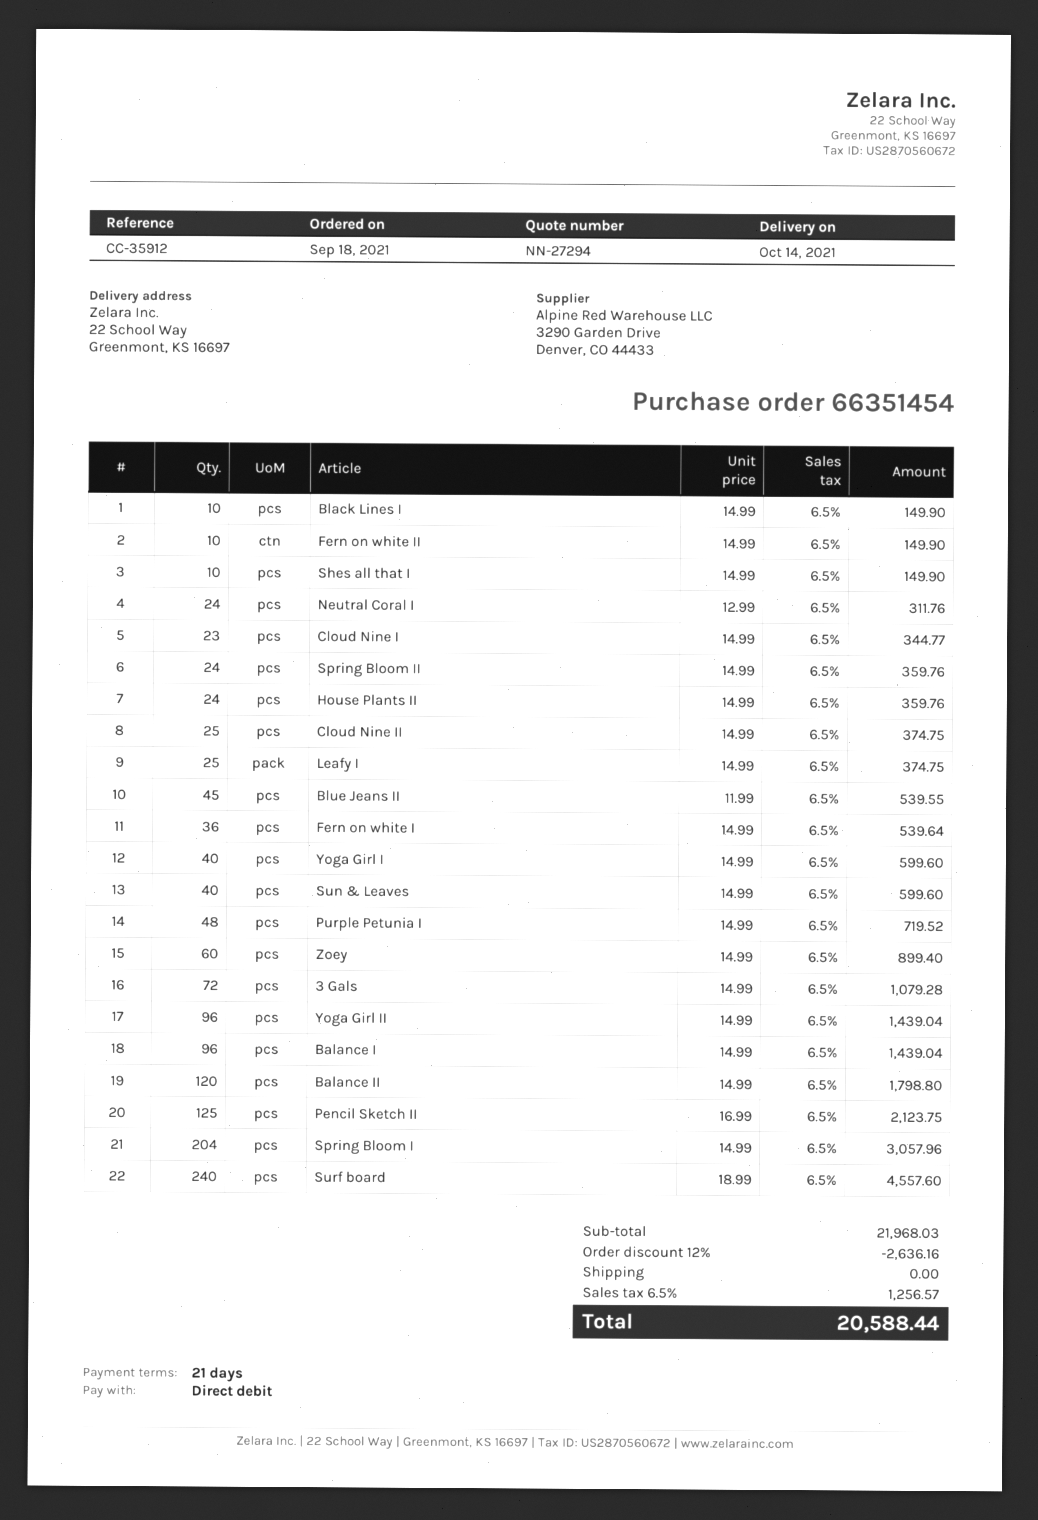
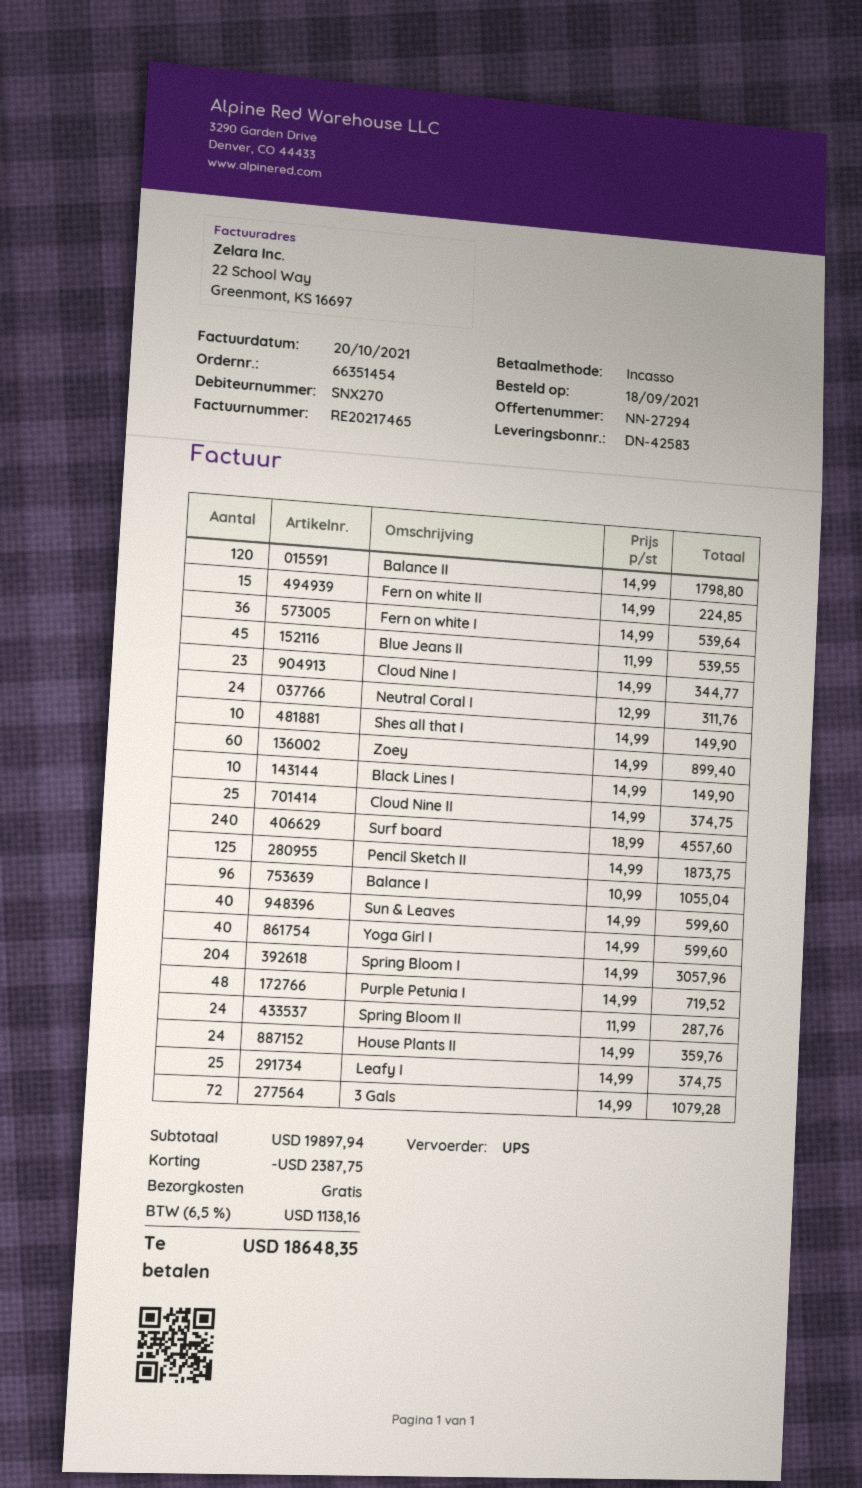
Fern on white II: 10 x 14.99 = 149.90 -> 15 x 14.99 = 224.85
Spring Bloom II: 24 x 14.99 = 359.76 -> 24 x 11.99 = 287.76
Yoga Girl II: 96 x 14.99 = 1439.04 -> none
Balance I: 96 x 14.99 = 1439.04 -> 96 x 10.99 = 1055.04
Pencil Sketch II: 125 x 16.99 = 2123.75 -> 125 x 14.99 = 1873.75
subtotal: 21968.03 -> 19897.94
discount: 2636.16 -> 2387.75
tax: 6.5% = 1256.57 -> 6.5% = 1138.16
total: 20588.44 -> 18648.35

